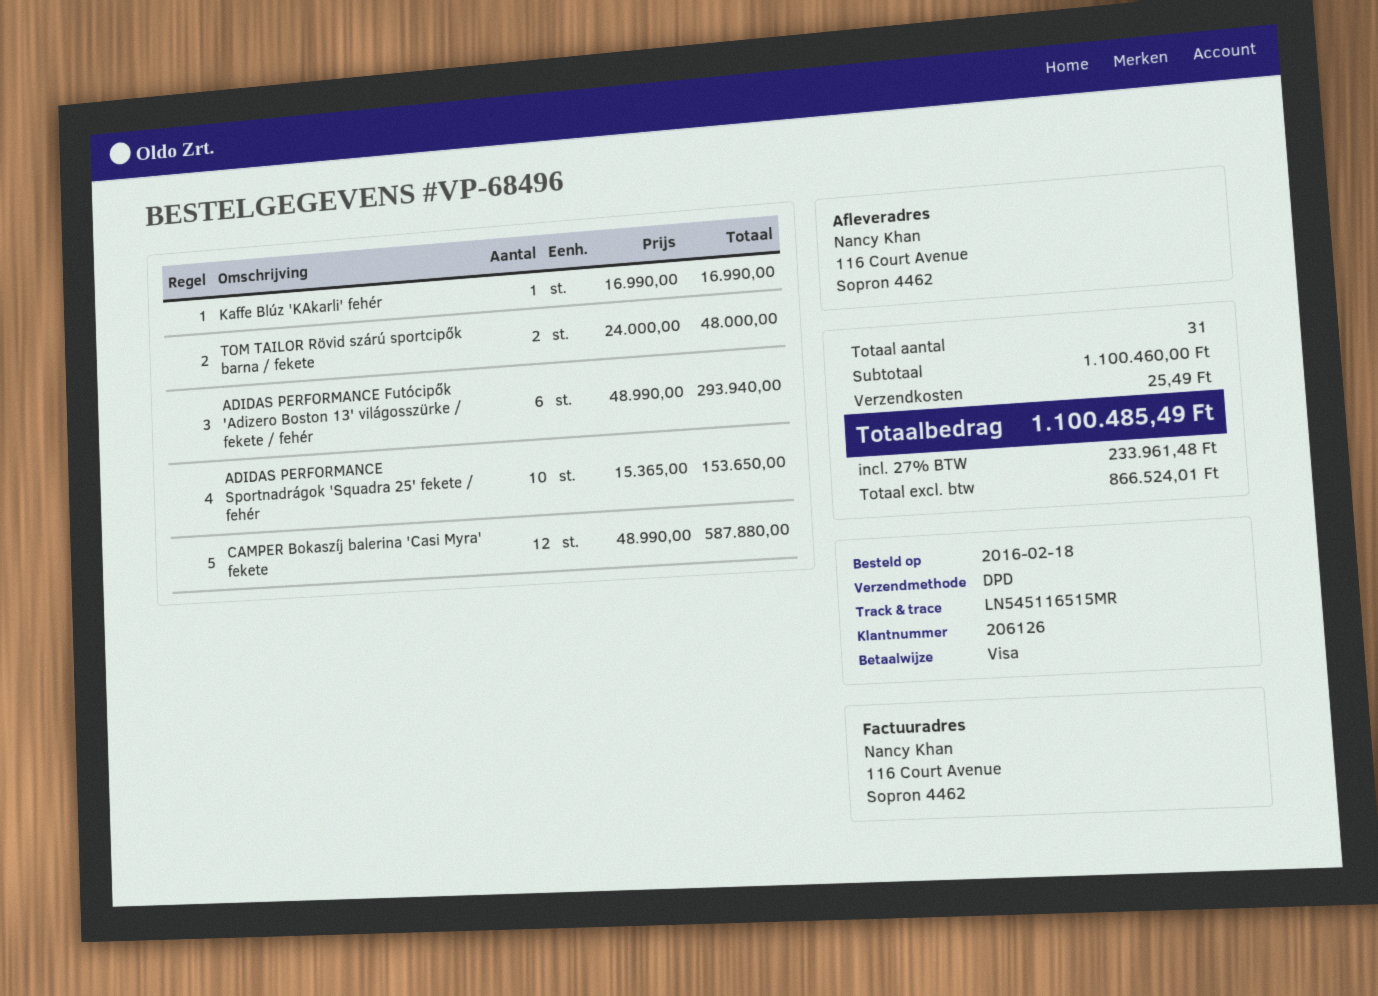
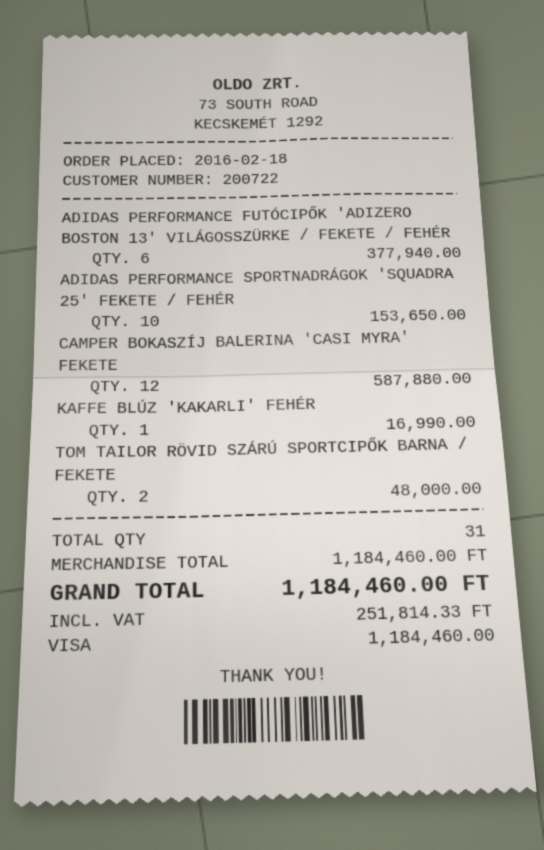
customer number: 206126 -> 200722
ADIDAS PERFORMANCE Futócipők 'Adizero Boston 13' világosszürke / fekete / fehér: 6 for 293940.00 -> 6 for 377940.00
subtotal: 1100460.00 -> 1184460.00
shipping: 25.49 -> none
tax: 233961.48 -> 251814.33
total: 1100485.49 -> 1184460.00

